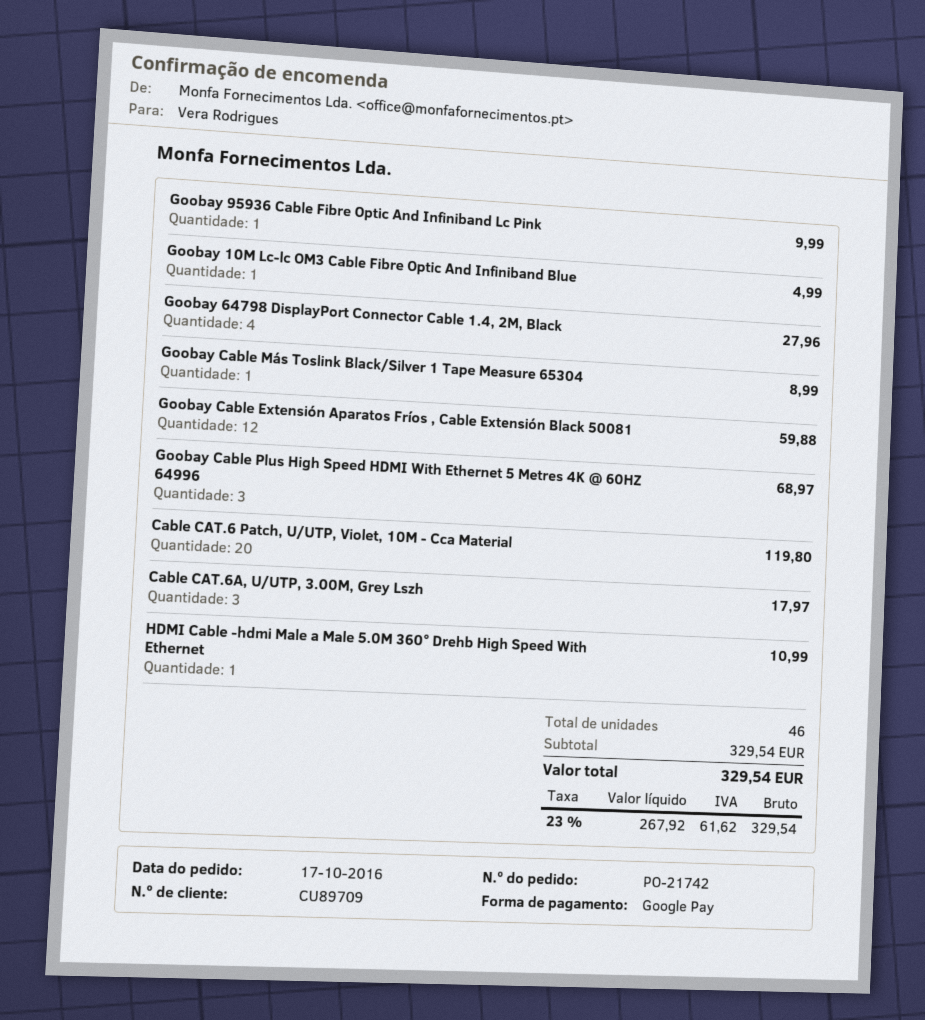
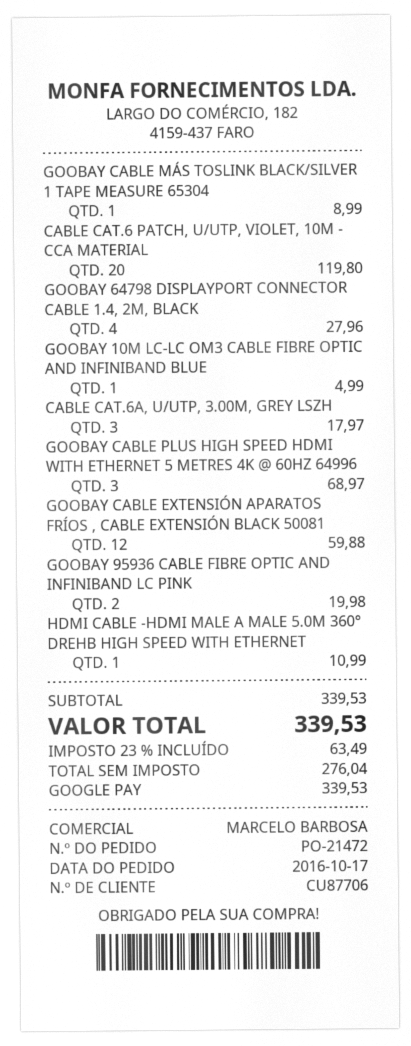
order number: PO-21742 -> PO-21472
customer number: CU89709 -> CU87706
Goobay 95936 Cable Fibre Optic And Infiniband Lc Pink: 1 for 9.99 -> 2 for 19.98
subtotal: 329.54 -> 339.53
net: 267.92 -> 276.04
tax: 23% = 61.62 -> 23% = 63.49
total: 329.54 -> 339.53

